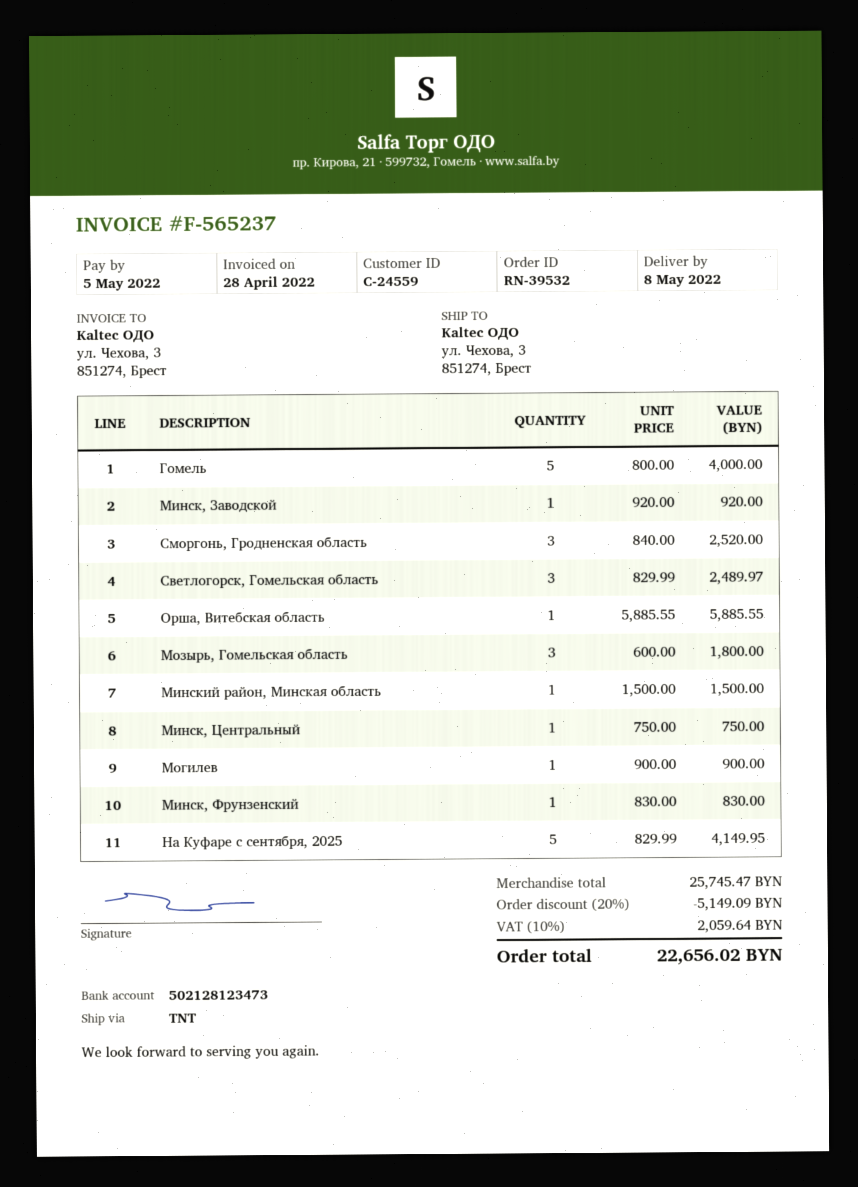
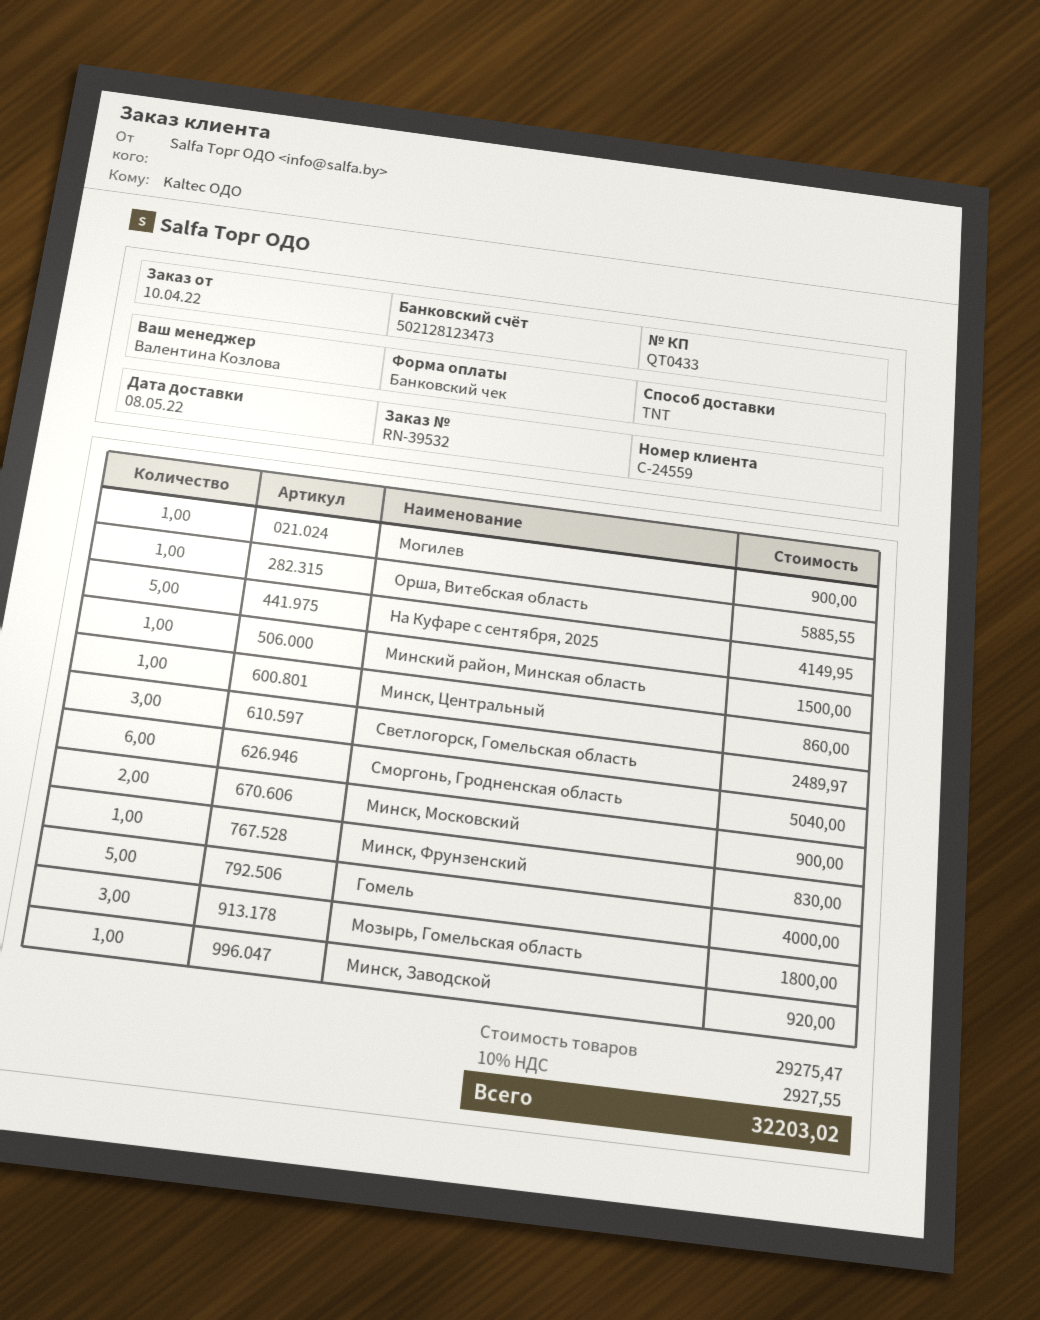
Сморгонь, Гродненская область: 3 for 2520.00 -> 6 for 5040.00
Минск, Центральный: 1 for 750.00 -> 1 for 860.00
Минск, Московский: none -> 2 for 900.00
subtotal: 25745.47 -> 29275.47
discount: 20% = 5149.09 -> none
tax: 10% = 2059.64 -> 10% = 2927.55
total: 22656.02 -> 32203.02

